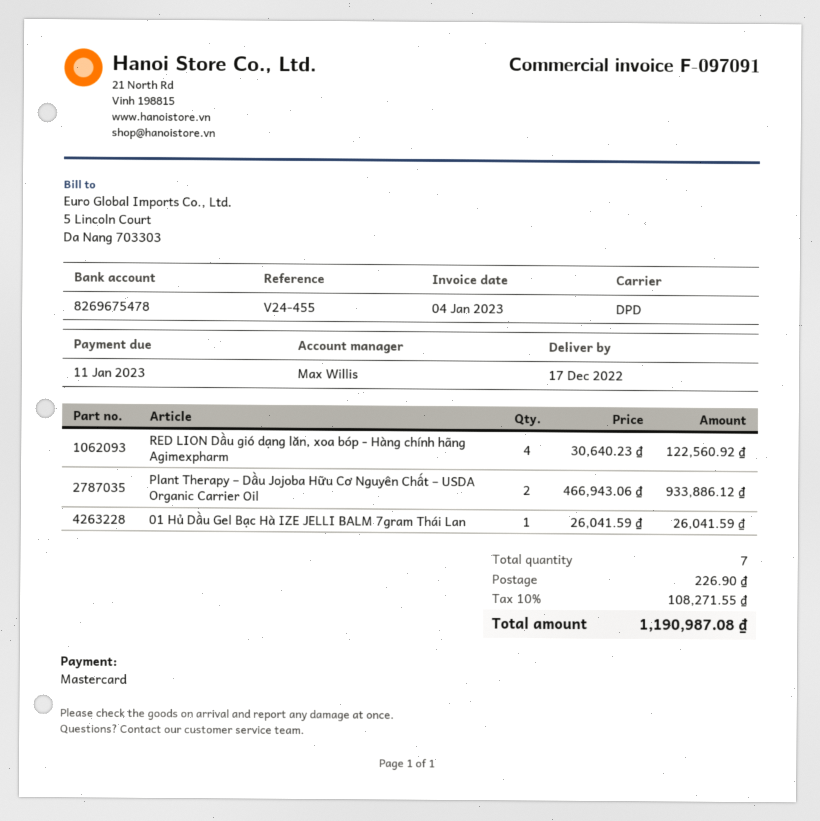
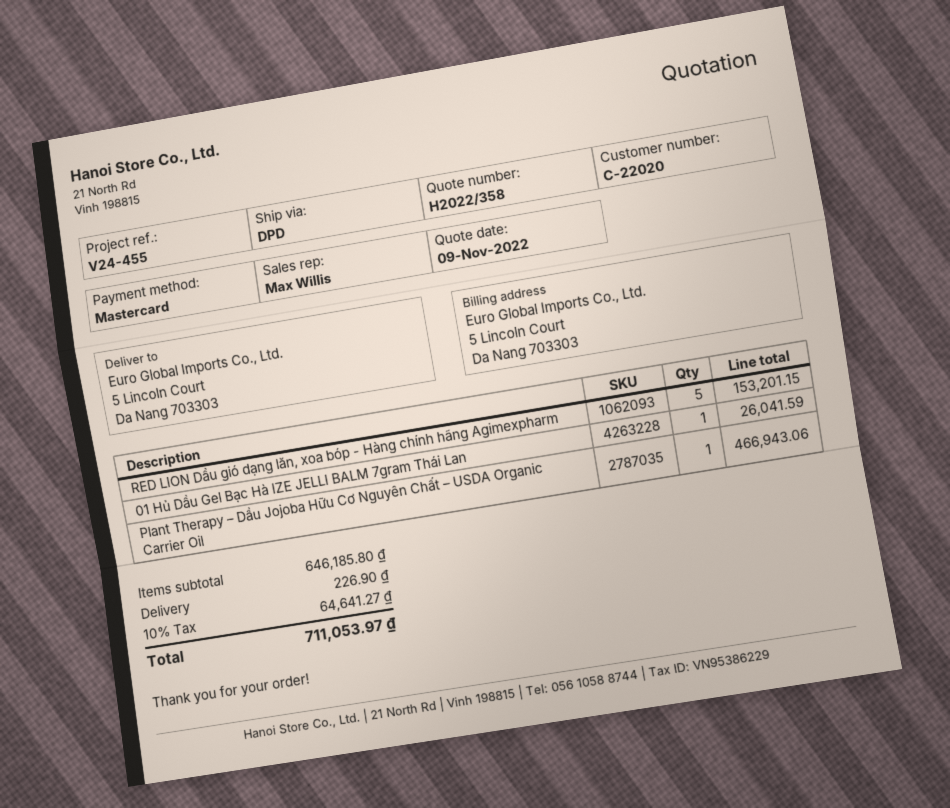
RED LION Dầu gió dạng lăn, xoa bóp - Hàng chính hãng Agimexpharm: 4 for 122560.92 -> 5 for 153201.15
Plant Therapy – Dầu Jojoba Hữu Cơ Nguyên Chất – USDA Organic Carrier Oil: 2 for 933886.12 -> 1 for 466943.06
tax: 10% = 108271.55 -> 10% = 64641.27
total: 1190987.08 -> 711053.97

